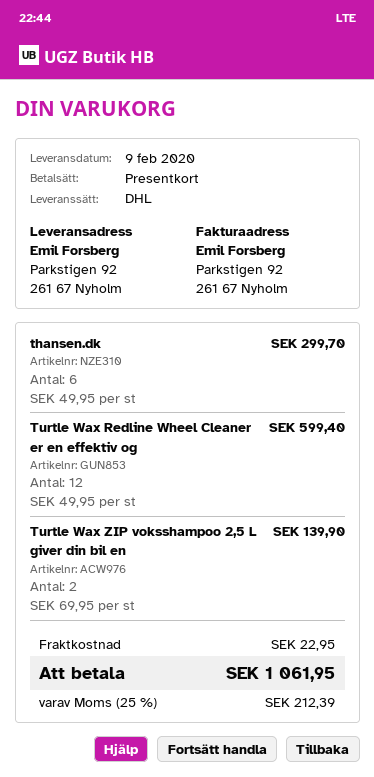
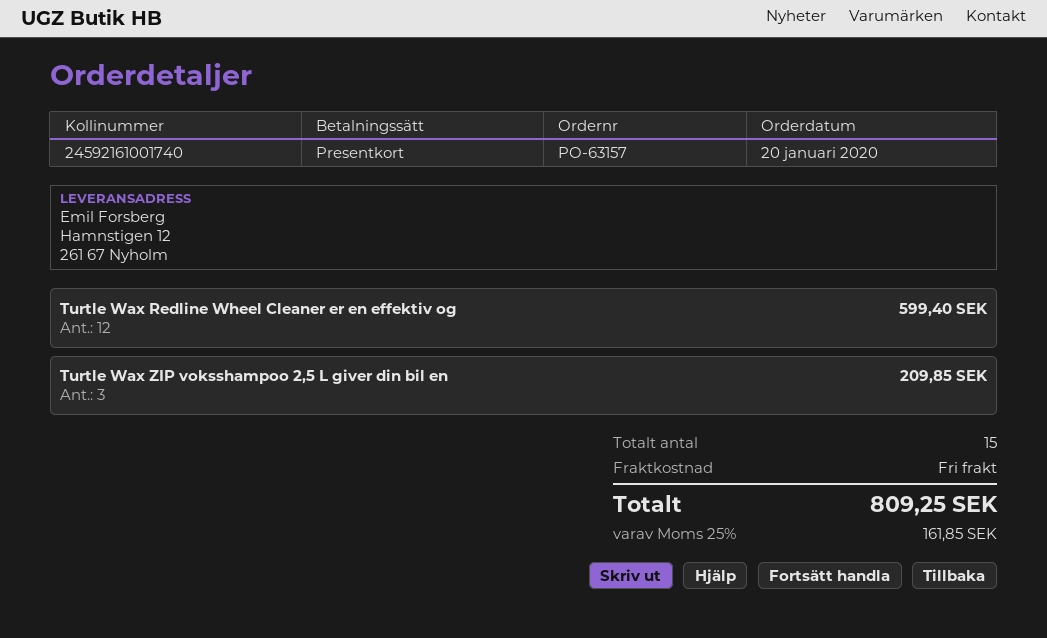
ship to: Parkstigen 92, 261 67 Nyholm -> Hamnstigen 12, 261 67 Nyholm
thansen.dk: 6 for 299.70 -> none
Turtle Wax ZIP voksshampoo 2,5 L giver din bil en: 2 for 139.90 -> 3 for 209.85
shipping: 22.95 -> 0.00
tax: 25% = 212.39 -> 25% = 161.85
total: 1061.95 -> 809.25

